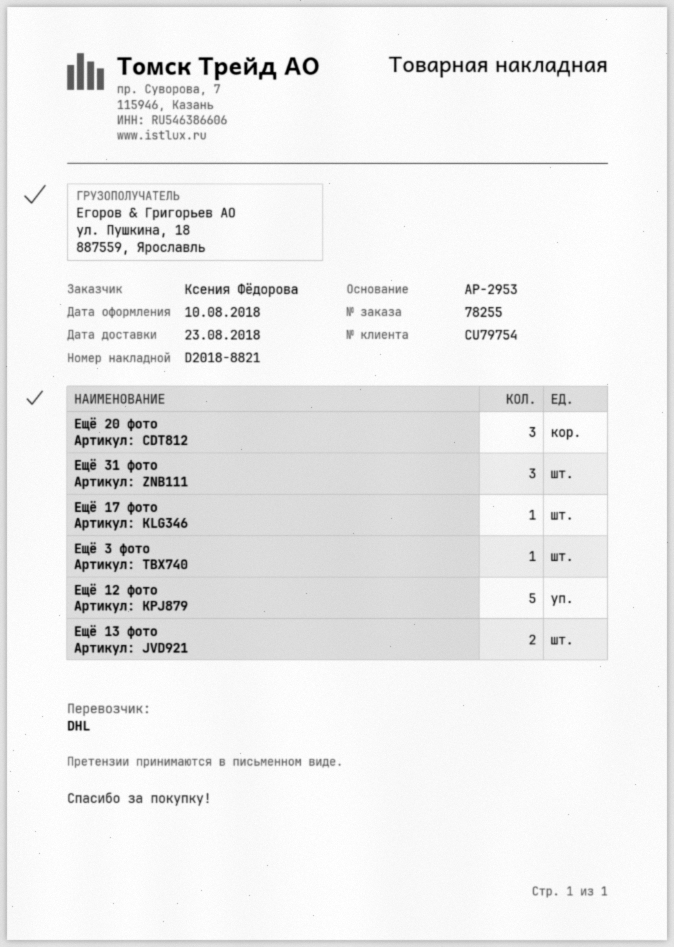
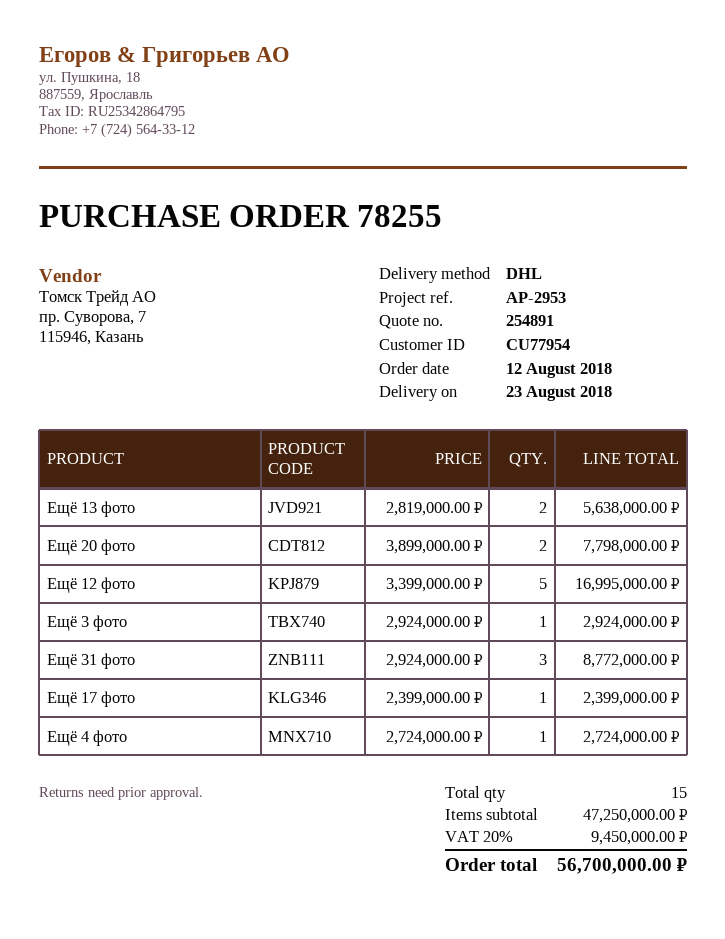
order date: 2018-08-10 -> 2018-08-12
customer number: CU79754 -> CU77954
Ещё 20 фото: 3 -> 2
Ещё 4 фото: none -> 1

